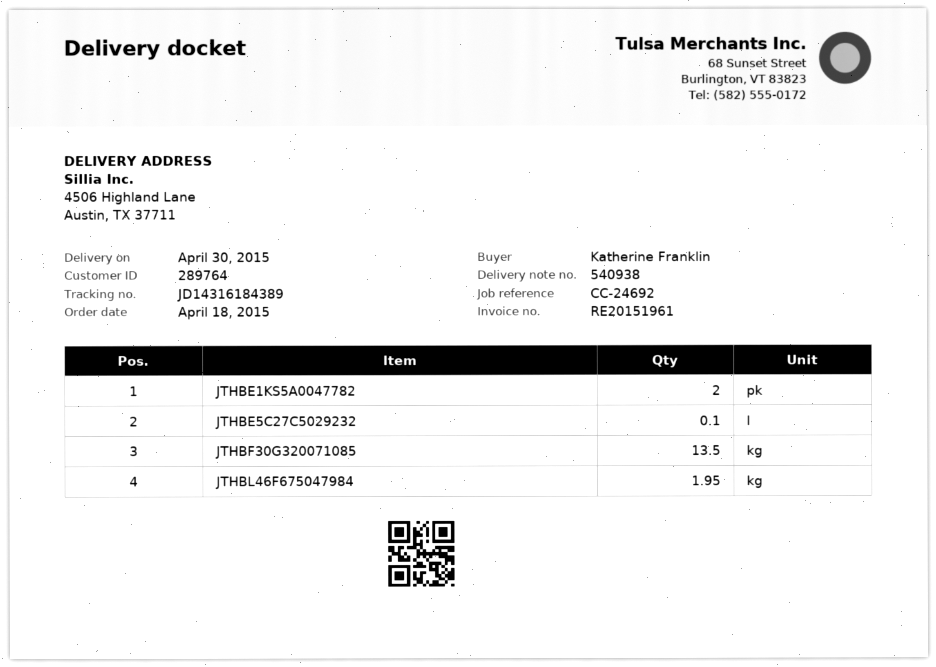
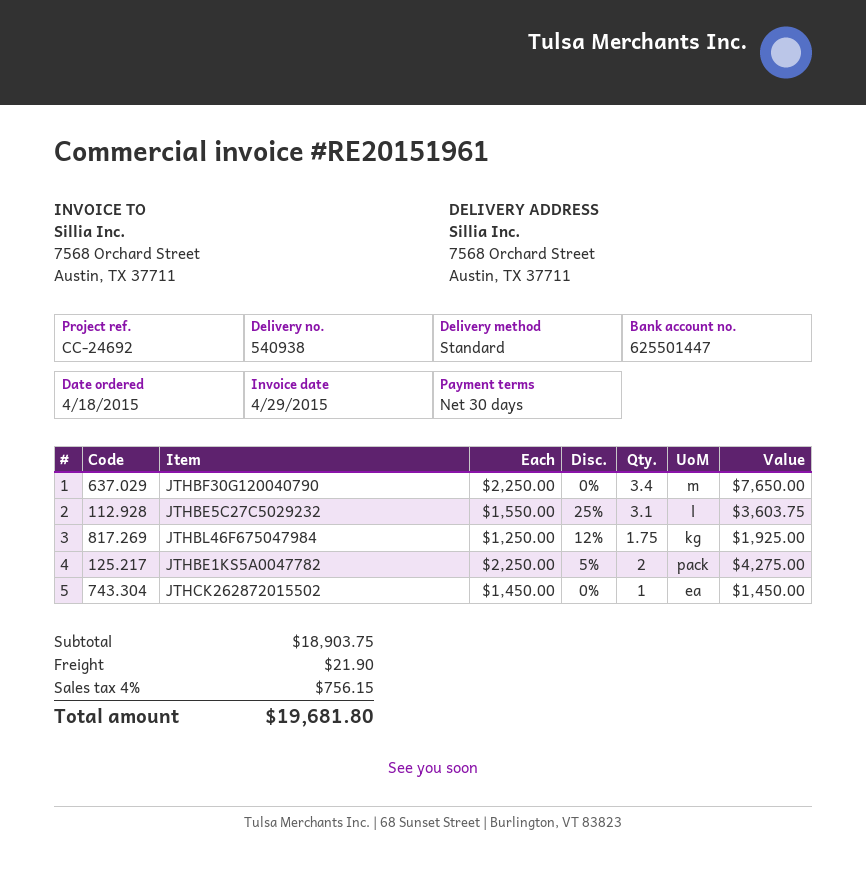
ship to: 4506 Highland Lane, Austin, TX 37711 -> 7568 Orchard Street, Austin, TX 37711
JTHBE5C27C5029232: 0.1 -> 3.1
JTHBF30G320071085: 13.5 -> none
JTHBL46F675047984: 1.95 -> 1.75
JTHBF30G120040790: none -> 3.4
JTHCK262872015502: none -> 1

